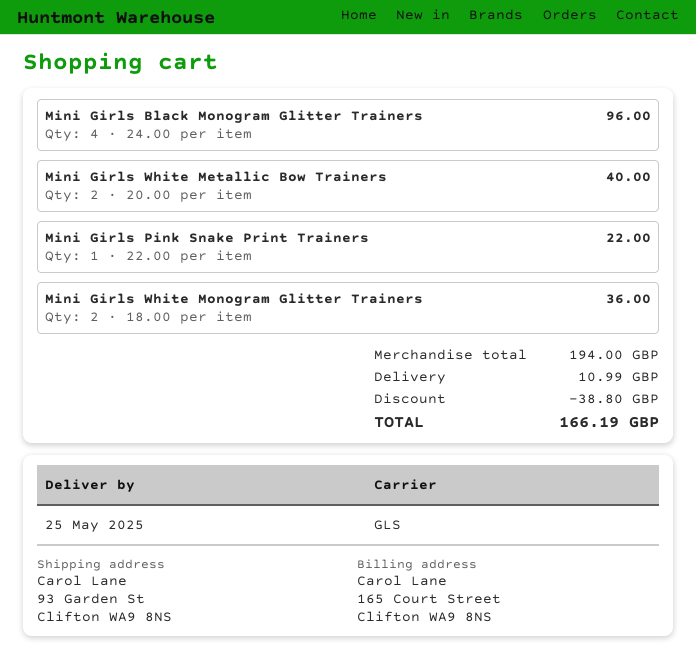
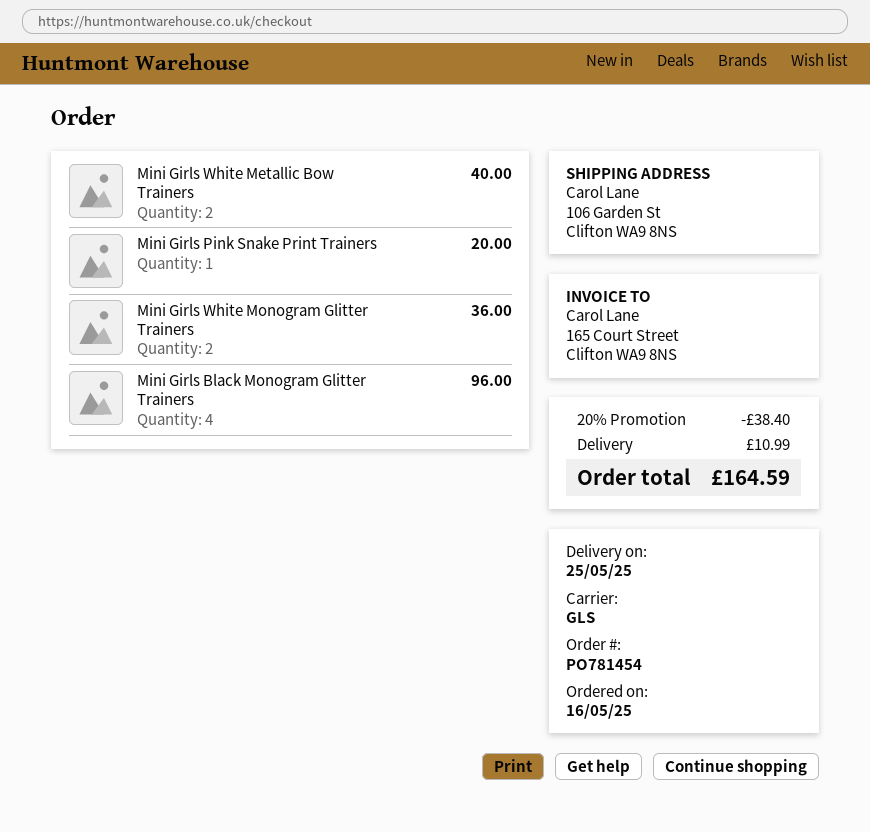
ship to: 93 Garden St, Clifton WA9 8NS -> 106 Garden St, Clifton WA9 8NS
Mini Girls Pink Snake Print Trainers: 1 for 22.00 -> 1 for 20.00
discount: 38.80 -> 38.40
total: 166.19 -> 164.59

